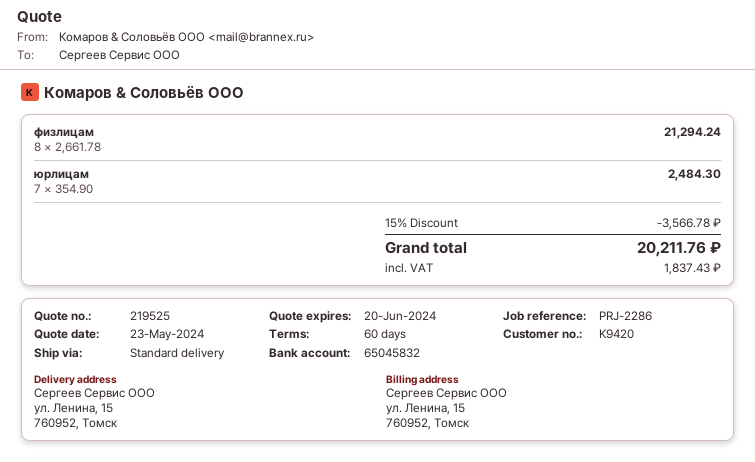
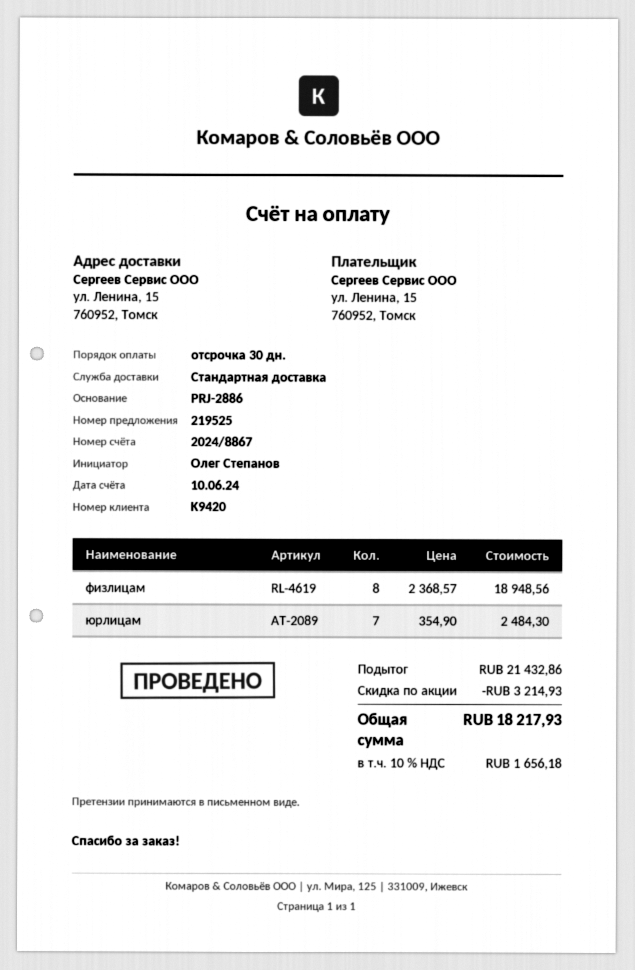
payment terms: 60 days -> 30 days
reference: PRJ-2286 -> PRJ-2886
физлицам: 8 x 2661.78 = 21294.24 -> 8 x 2368.57 = 18948.56
discount: 3566.78 -> 3214.93
tax: 1837.43 -> 1656.18
total: 20211.76 -> 18217.93

